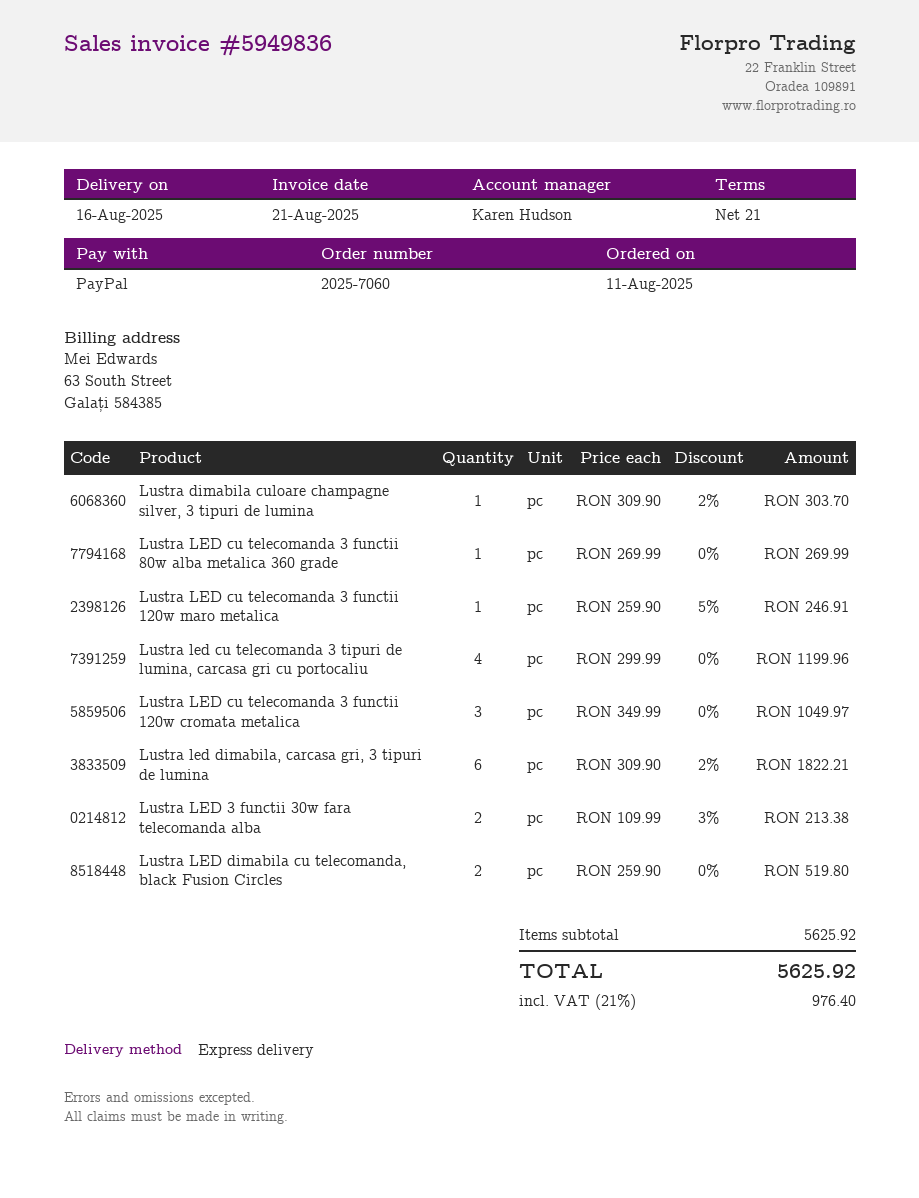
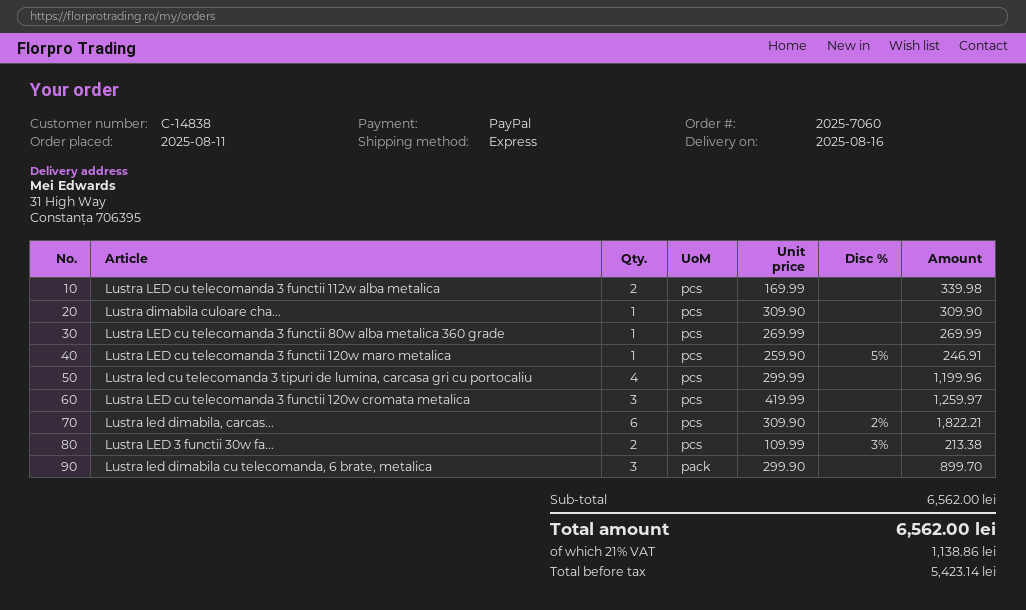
Lustra dimabila culoare champagne silver, 3 tipuri de lumina: 1 x 309.90 - 2% = 303.70 -> 1 x 309.90 = 309.90
Lustra LED cu telecomanda 3 functii 120w cromata metalica: 3 x 349.99 = 1049.97 -> 3 x 419.99 = 1259.97
Lustra LED dimabila cu telecomanda, black Fusion Circles: 2 x 259.90 = 519.80 -> none
Lustra LED cu telecomanda 3 functii 112w alba metalica: none -> 2 x 169.99 = 339.98
Lustra led dimabila cu telecomanda, 6 brate, metalica: none -> 3 x 299.90 = 899.70
subtotal: 5625.92 -> 6562.00
tax: 21% = 976.40 -> 21% = 1138.86
total: 5625.92 -> 6562.00

